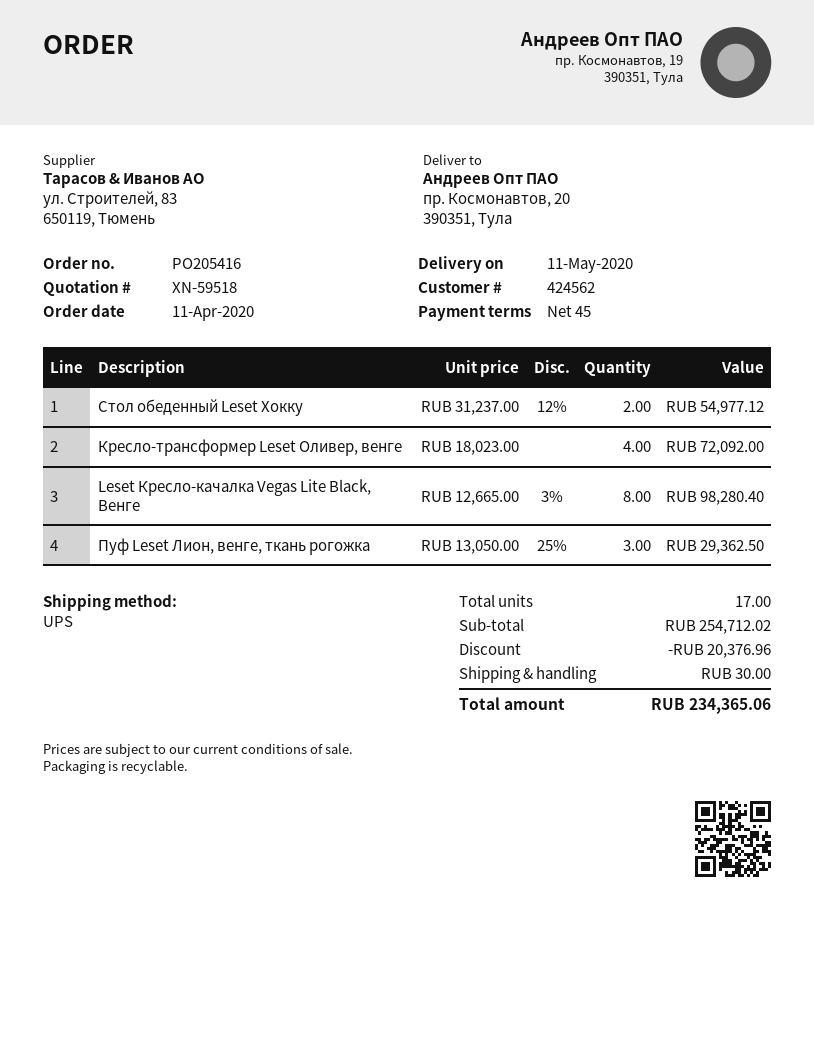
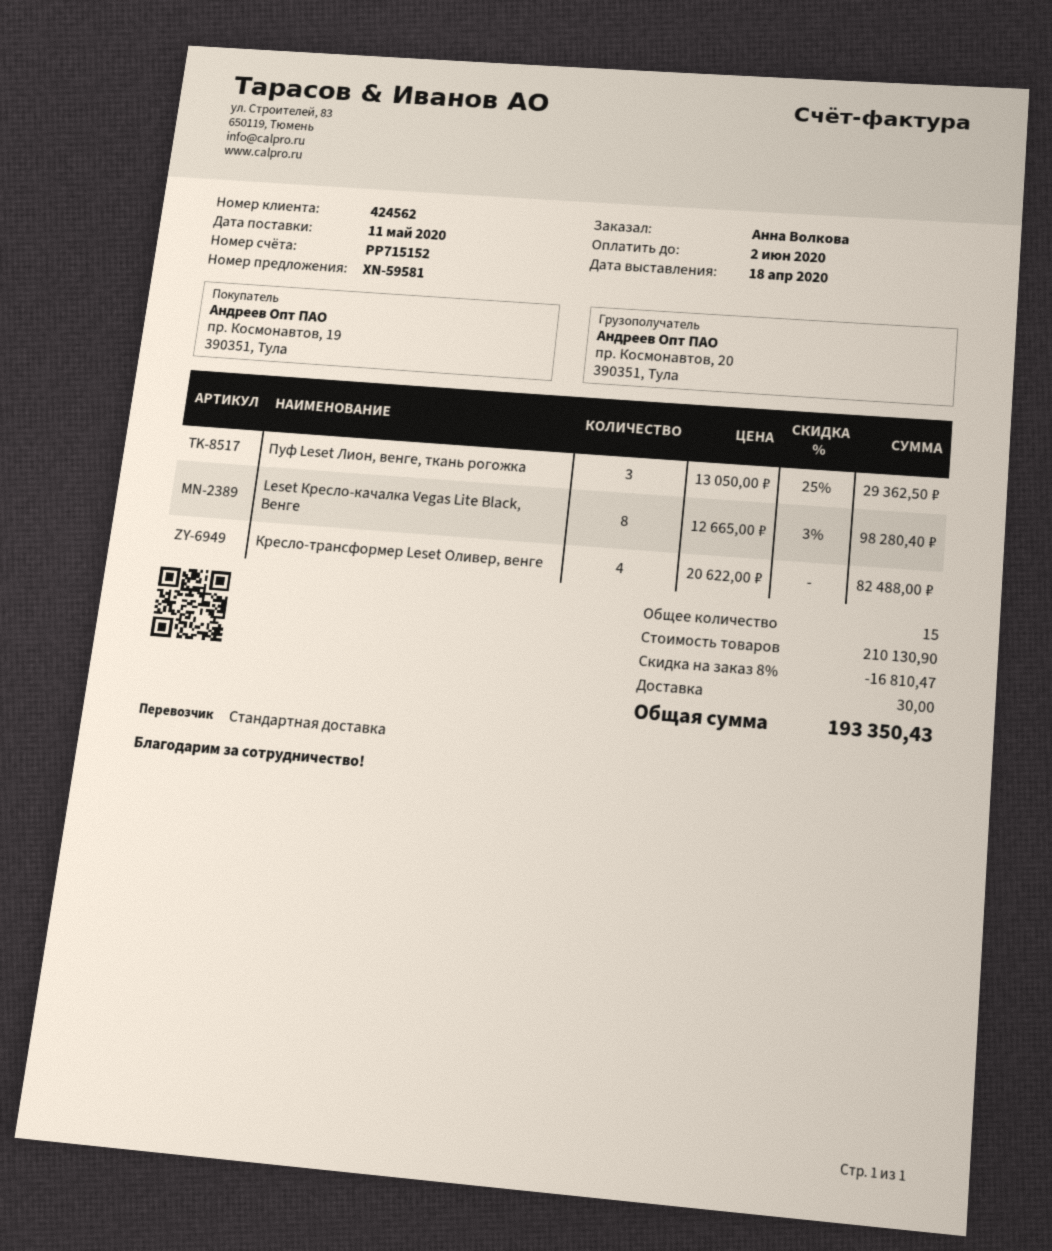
quote number: XN-59518 -> XN-59581
shipping method: UPS -> standard
Стол обеденный Leset Хокку: 2 x 31237.00 - 12% = 54977.12 -> none
Кресло-трансформер Leset Оливер, венге: 4 x 18023.00 = 72092.00 -> 4 x 20622.00 = 82488.00
total quantity: 17 -> 15
subtotal: 254712.02 -> 210130.90
discount: 20376.96 -> 16810.47
total: 234365.06 -> 193350.43

